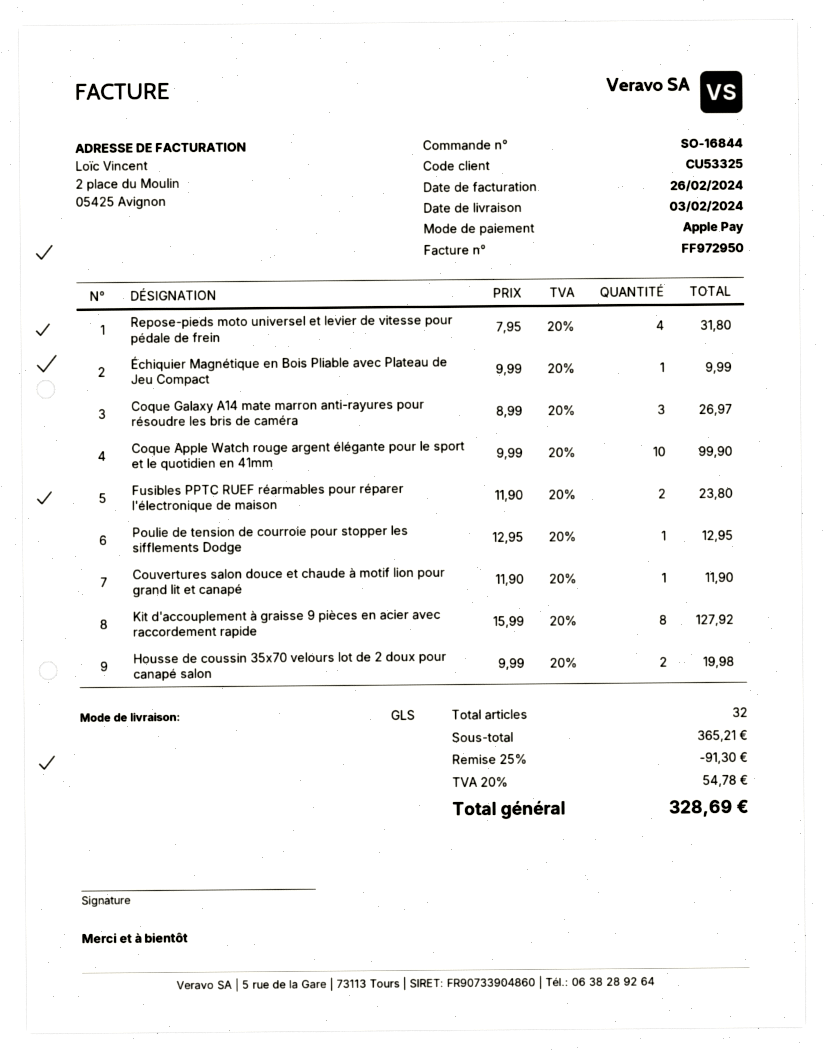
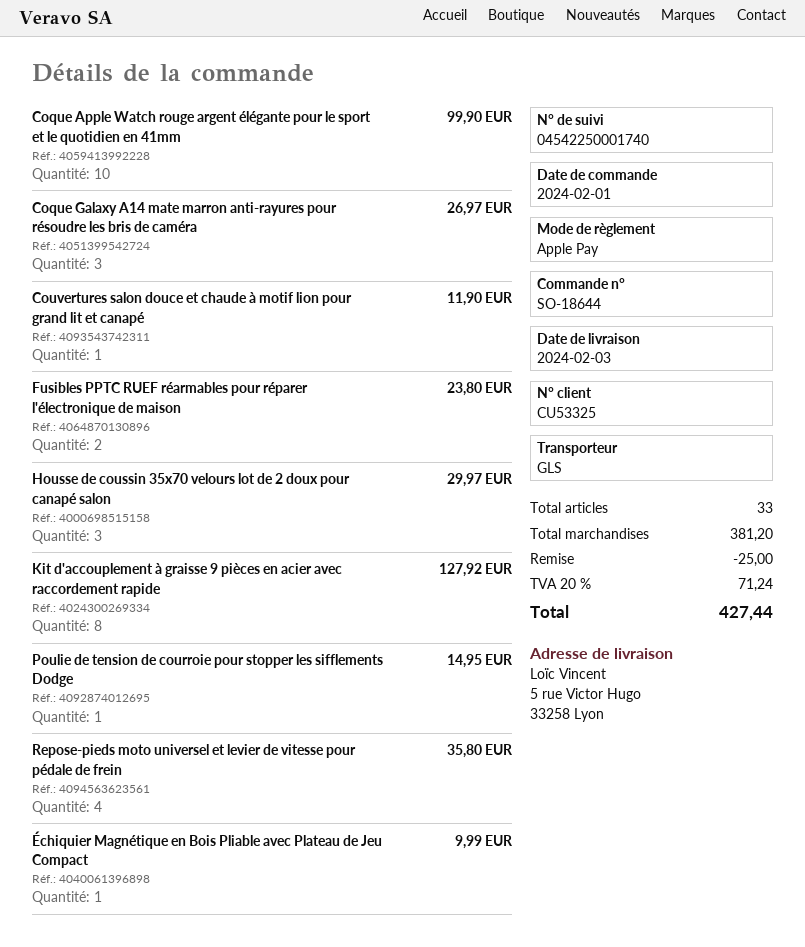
order number: SO-16844 -> SO-18644
Repose-pieds moto universel et levier de vitesse pour pédale de frein: 4 for 31.80 -> 4 for 35.80
Poulie de tension de courroie pour stopper les sifflements Dodge: 1 for 12.95 -> 1 for 14.95
Housse de coussin 35x70 velours lot de 2 doux pour canapé salon: 2 for 19.98 -> 3 for 29.97
total quantity: 32 -> 33
subtotal: 365.21 -> 381.20
discount: 91.30 -> 25.00
tax: 20% = 54.78 -> 20% = 71.24
total: 328.69 -> 427.44

